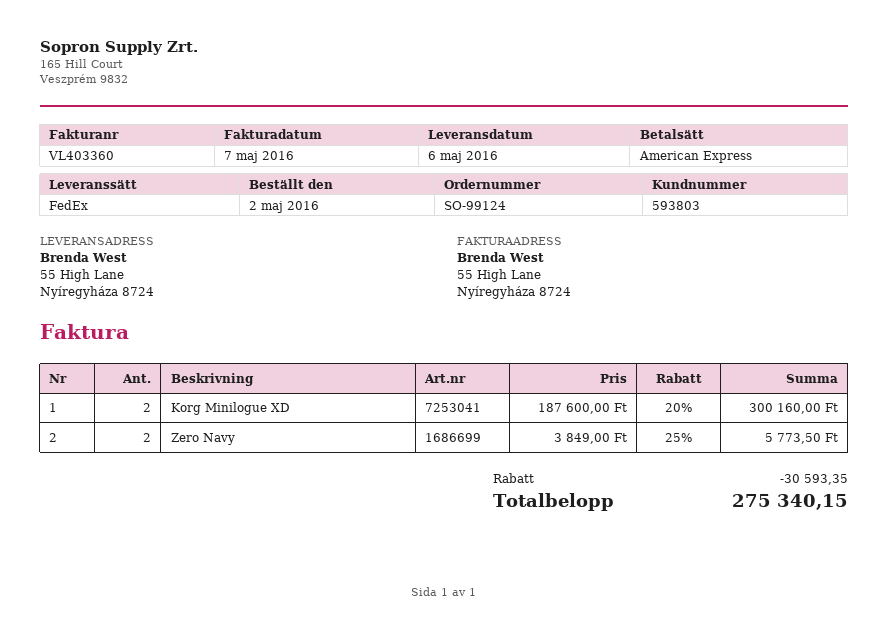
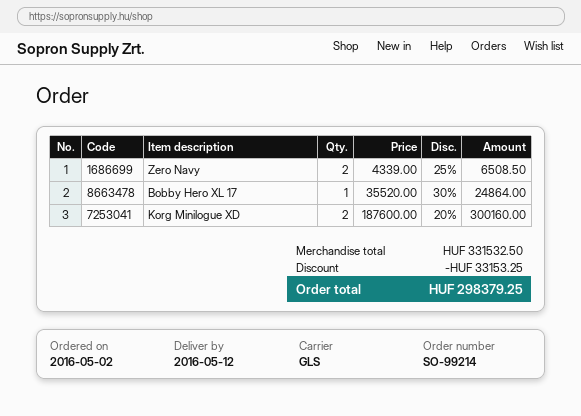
order number: SO-99124 -> SO-99214
delivery date: 2016-05-06 -> 2016-05-12
shipping method: FedEx -> GLS
Zero Navy: 2 x 3849.00 - 25% = 5773.50 -> 2 x 4339.00 - 25% = 6508.50
Bobby Hero XL 17: none -> 1 x 35520.00 - 30% = 24864.00
discount: 30593.35 -> 33153.25
total: 275340.15 -> 298379.25

